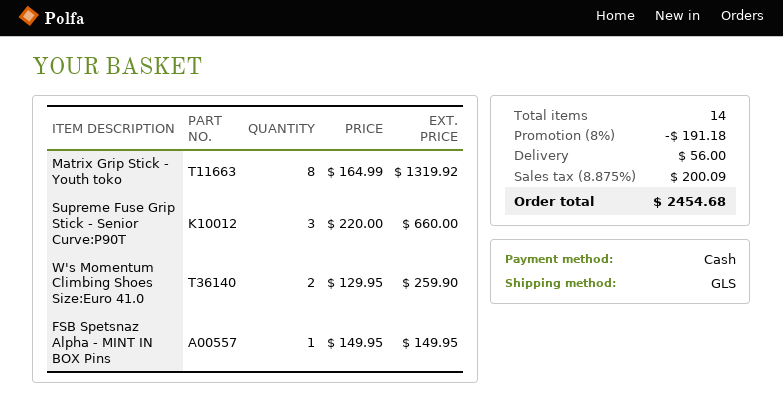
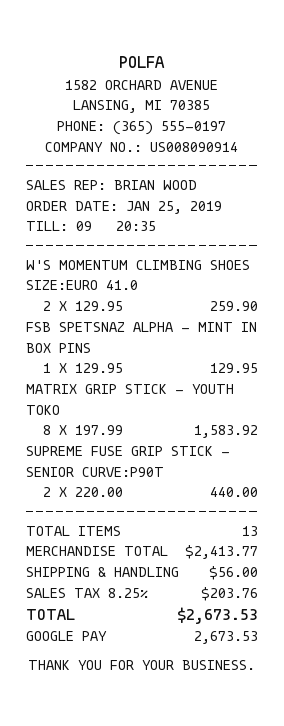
payment method: cash -> Google Pay
Matrix Grip Stick - Youth toko: 8 x 164.99 = 1319.92 -> 8 x 197.99 = 1583.92
Supreme Fuse Grip Stick - Senior Curve:P90T: 3 x 220.00 = 660.00 -> 2 x 220.00 = 440.00
FSB Spetsnaz Alpha - MINT IN BOX Pins: 1 x 149.95 = 149.95 -> 1 x 129.95 = 129.95
total quantity: 14 -> 13
discount: 8% = 191.18 -> none
tax: 8.875% = 200.09 -> 8.25% = 203.76
total: 2454.68 -> 2673.53

